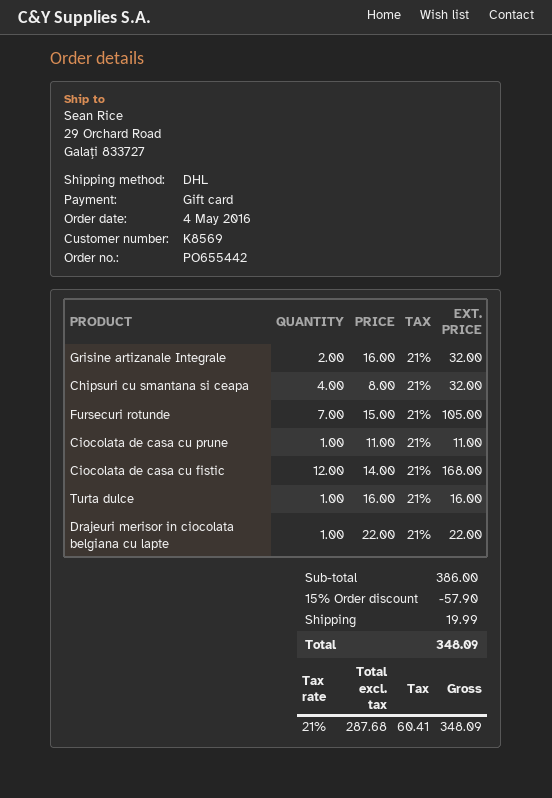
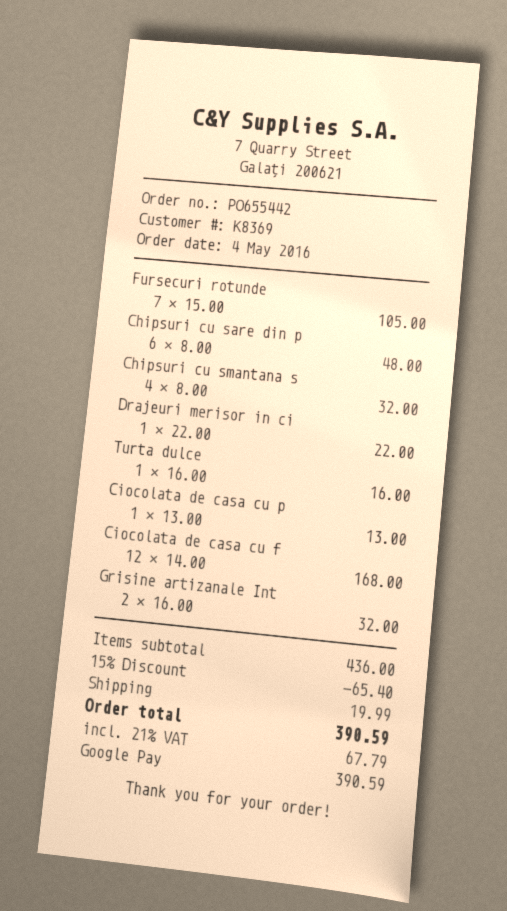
customer number: K8569 -> K8369
payment method: gift card -> Google Pay
Ciocolata de casa cu prune: 1 x 11.00 = 11.00 -> 1 x 13.00 = 13.00
Chipsuri cu sare din p: none -> 6 x 8.00 = 48.00
subtotal: 386.00 -> 436.00
discount: 15% = 57.90 -> 15% = 65.40
tax: 21% = 60.41 -> 21% = 67.79
total: 348.09 -> 390.59

